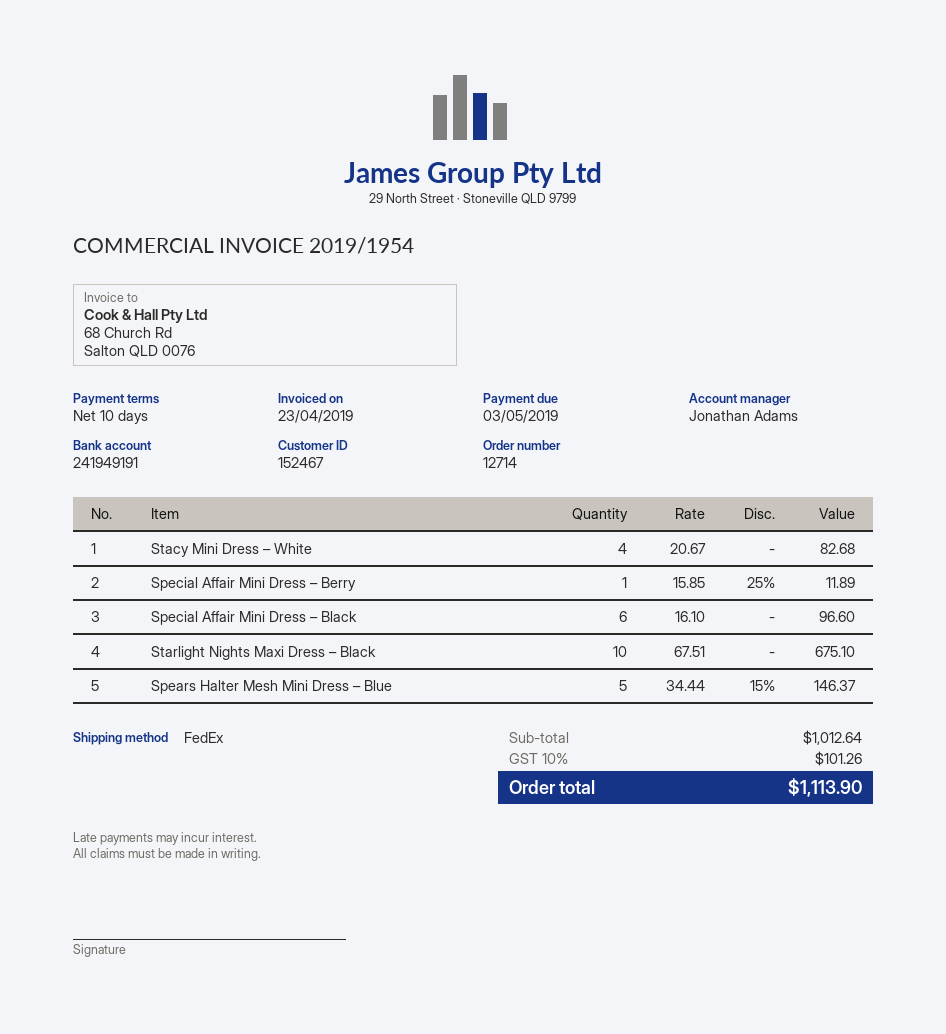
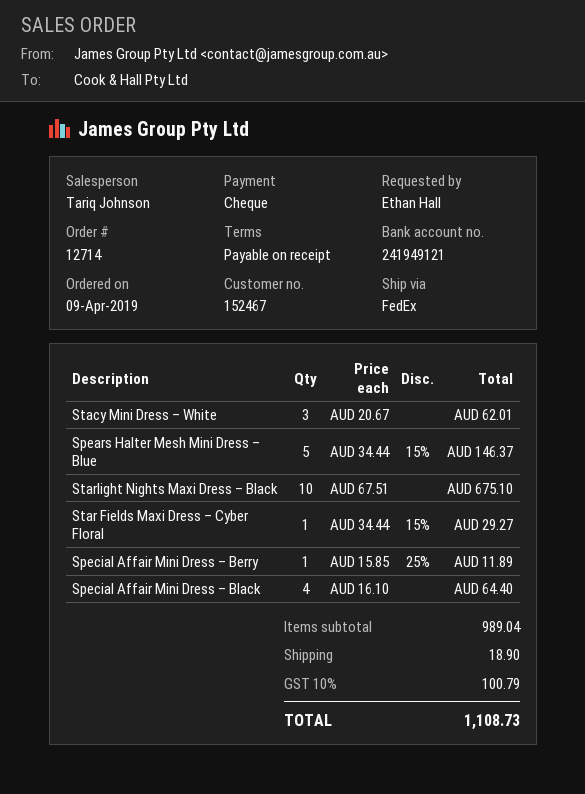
payment terms: 10 days -> on receipt
sales rep: Jonathan Adams -> Tariq Johnson
bank account: 241949191 -> 241949121
Stacy Mini Dress – White: 4 x 20.67 = 82.68 -> 3 x 20.67 = 62.01
Special Affair Mini Dress – Black: 6 x 16.10 = 96.60 -> 4 x 16.10 = 64.40
Star Fields Maxi Dress – Cyber Floral: none -> 1 x 34.44 - 15% = 29.27
subtotal: 1012.64 -> 989.04
shipping: none -> 18.90
tax: 10% = 101.26 -> 10% = 100.79
total: 1113.90 -> 1108.73

